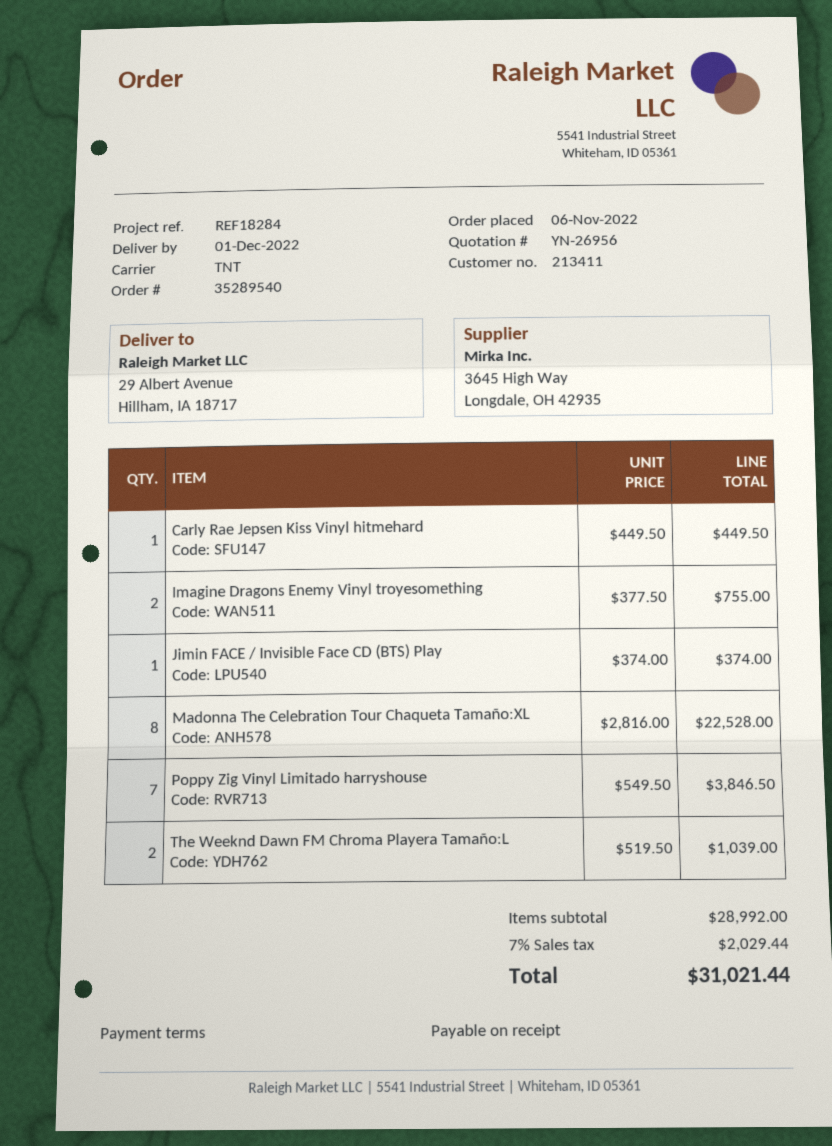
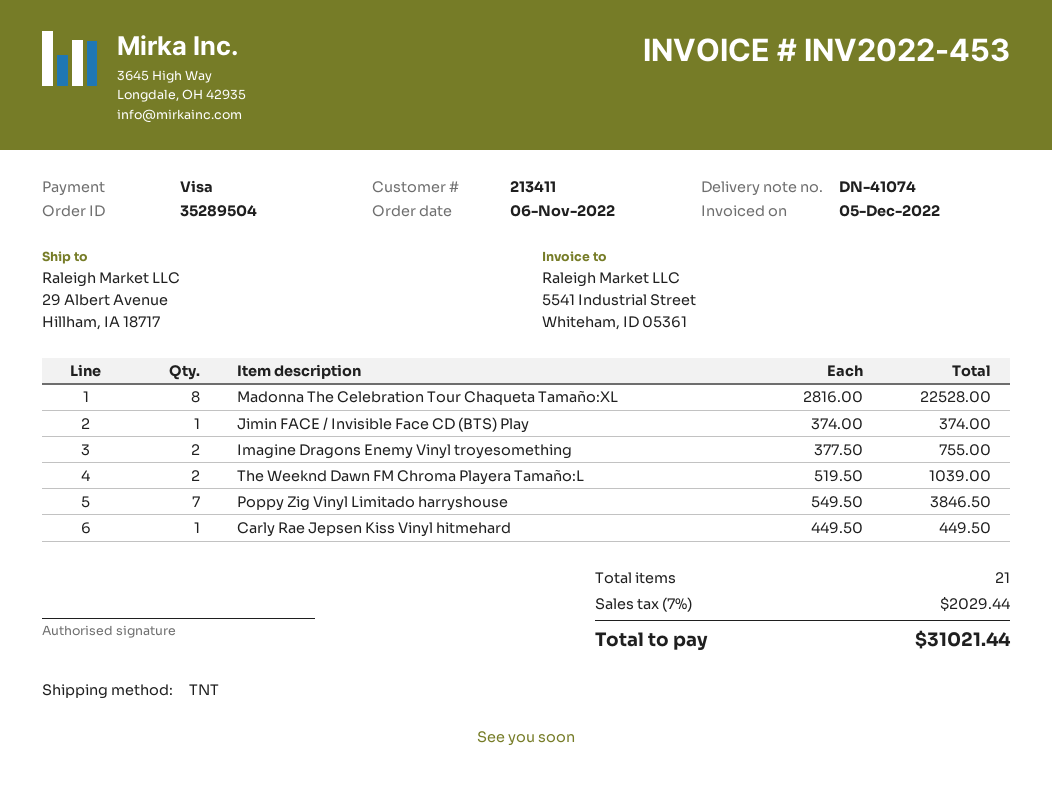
order number: 35289540 -> 35289504

